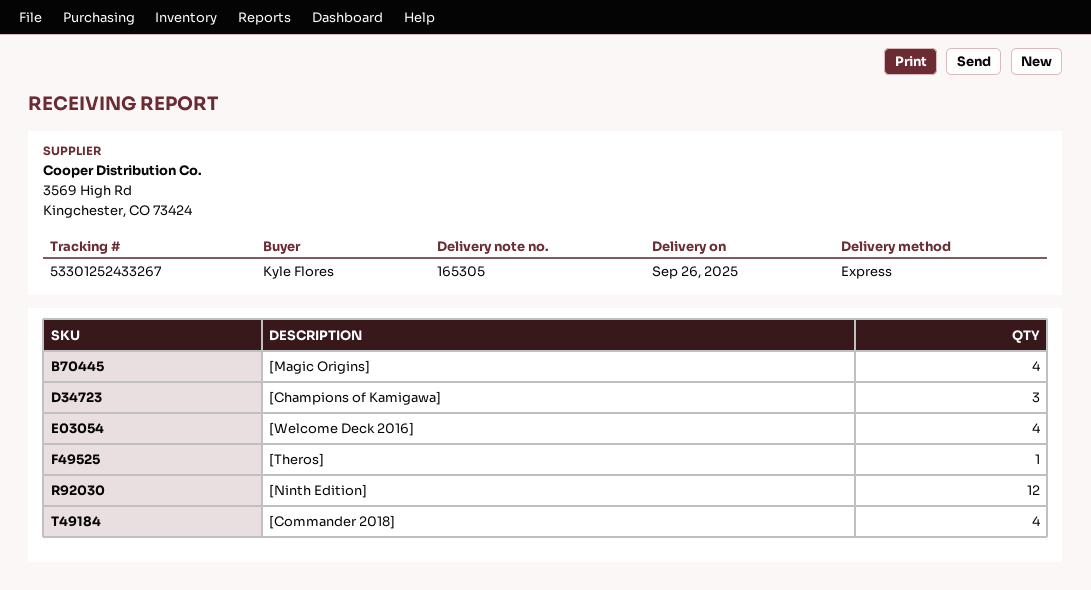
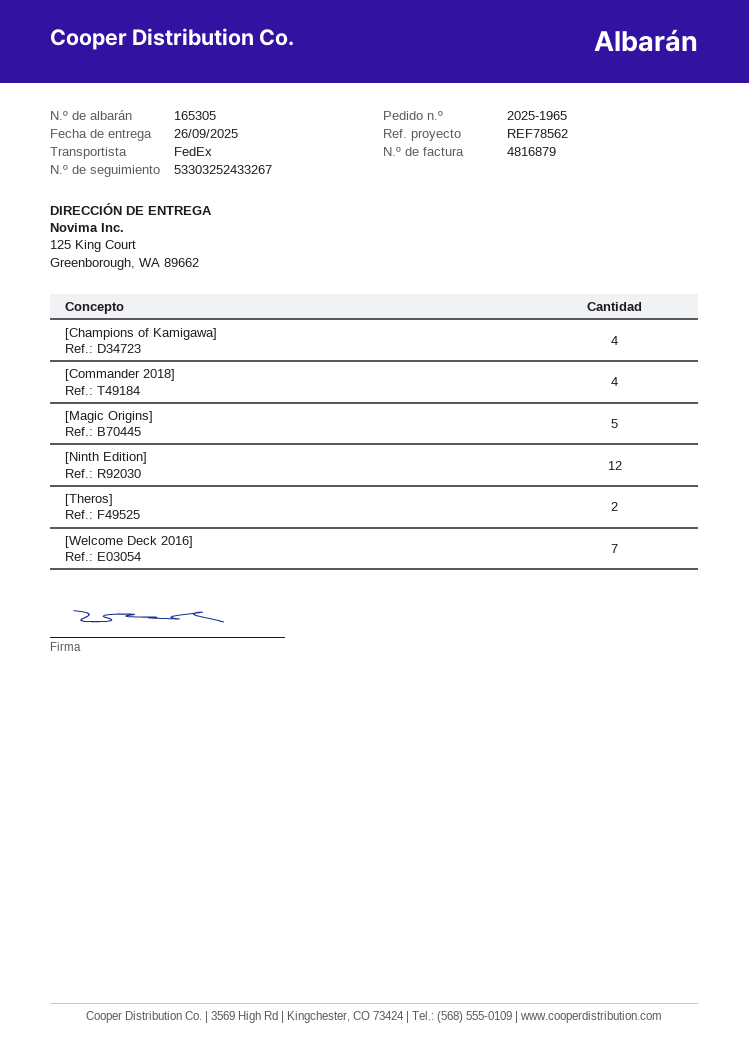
shipping method: express -> FedEx
tracking number: 53301252433267 -> 53303252433267
[Magic Origins]: 4 -> 5
[Champions of Kamigawa]: 3 -> 4
[Welcome Deck 2016]: 4 -> 7
[Theros]: 1 -> 2

